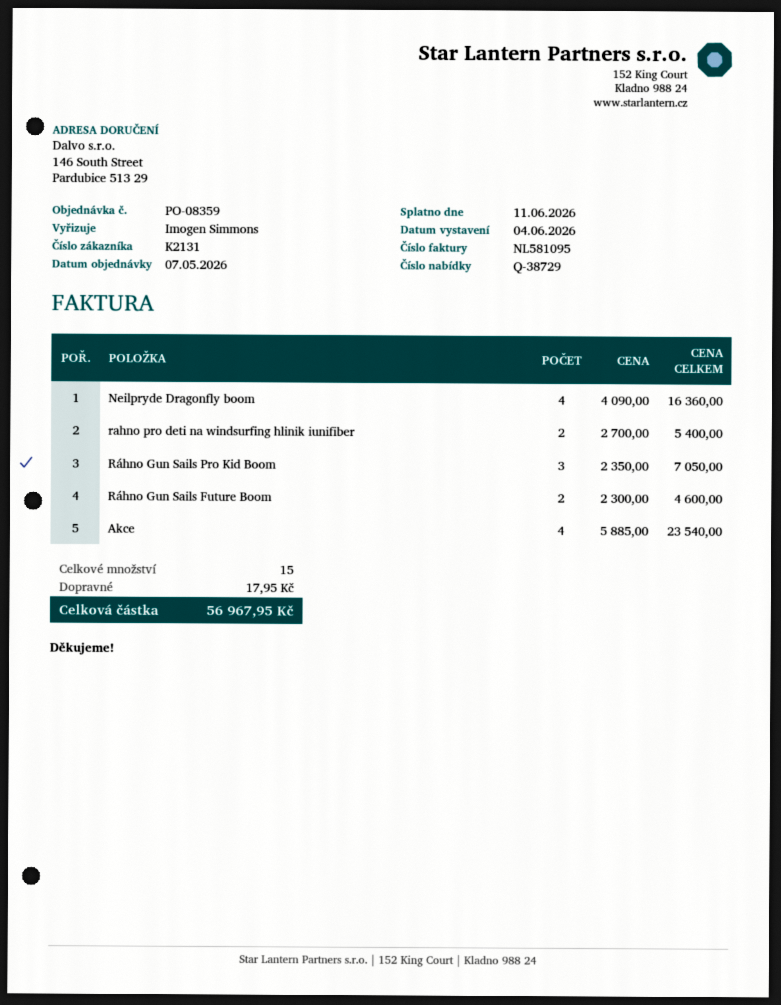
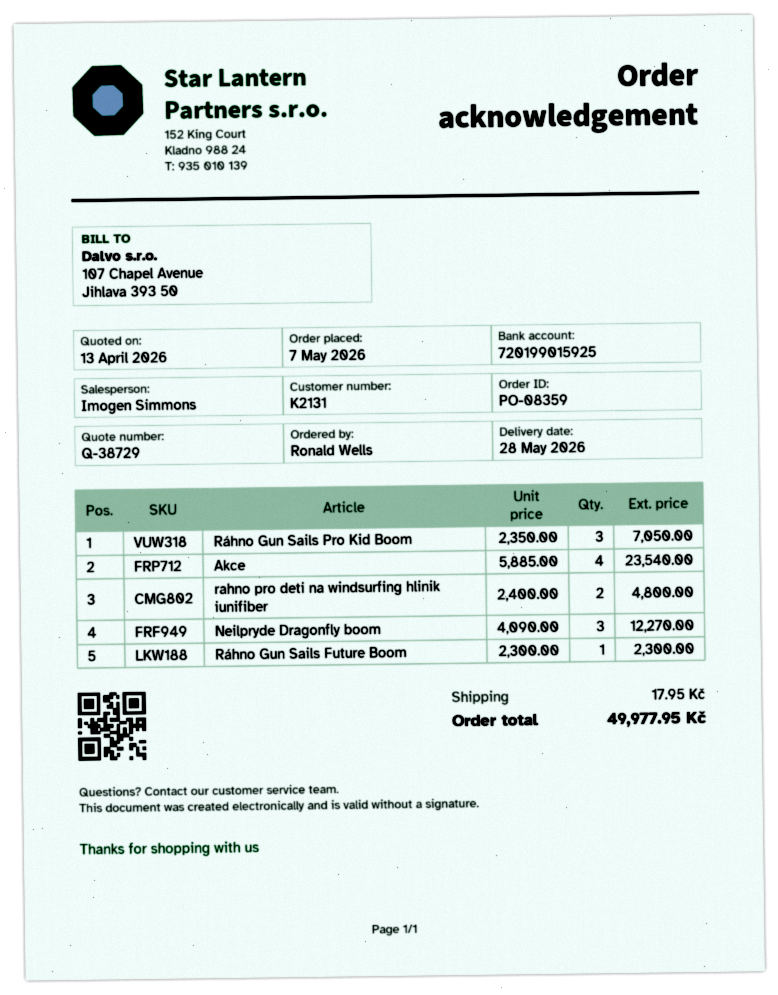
Neilpryde Dragonfly boom: 4 x 4090.00 = 16360.00 -> 3 x 4090.00 = 12270.00
rahno pro deti na windsurfing hlinik iunifiber: 2 x 2700.00 = 5400.00 -> 2 x 2400.00 = 4800.00
Ráhno Gun Sails Future Boom: 2 x 2300.00 = 4600.00 -> 1 x 2300.00 = 2300.00
total: 56967.95 -> 49977.95

